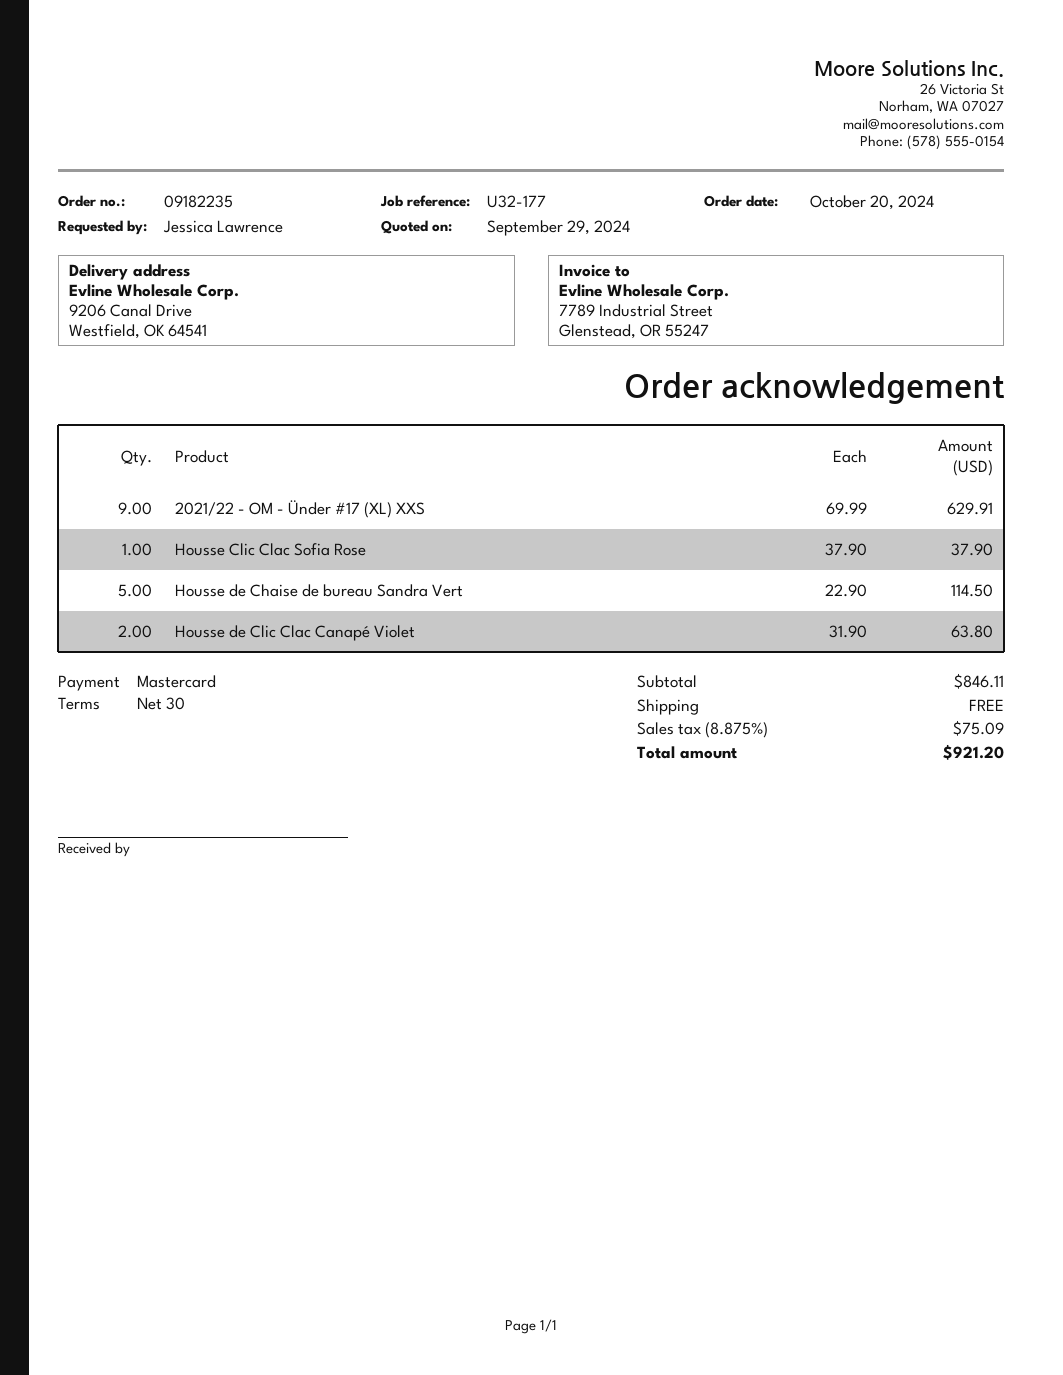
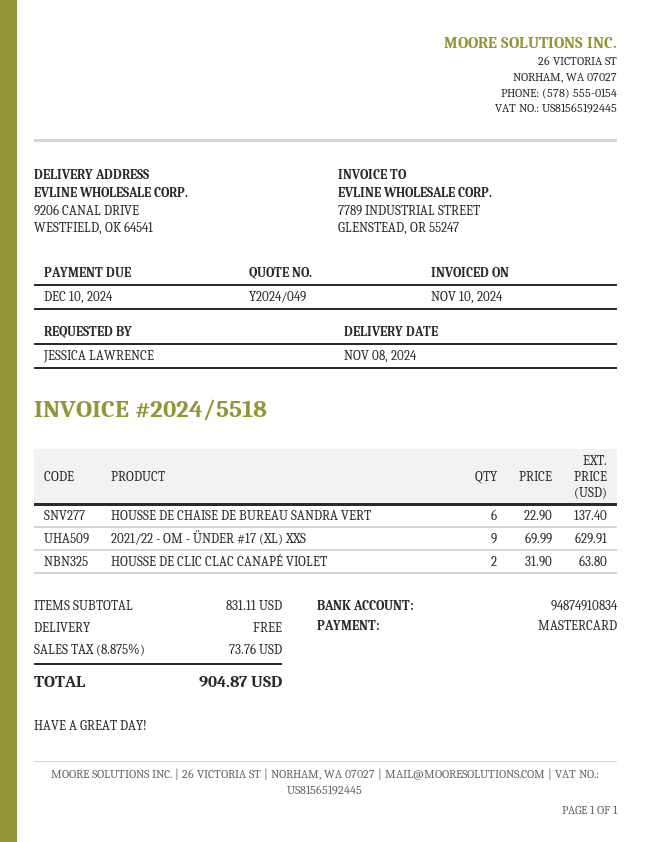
Housse Clic Clac Sofia Rose: 1 x 37.90 = 37.90 -> none
Housse de Chaise de bureau Sandra Vert: 5 x 22.90 = 114.50 -> 6 x 22.90 = 137.40
subtotal: 846.11 -> 831.11
tax: 8.875% = 75.09 -> 8.875% = 73.76
total: 921.20 -> 904.87

